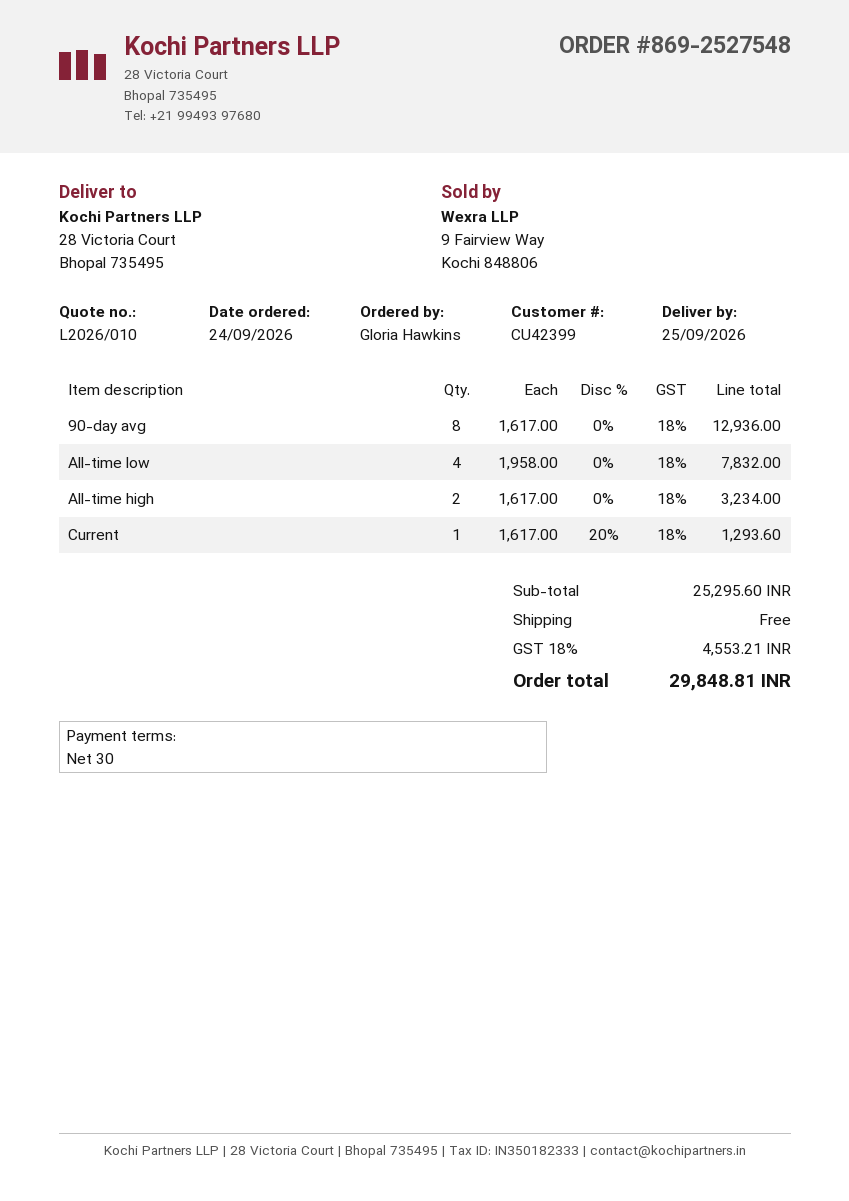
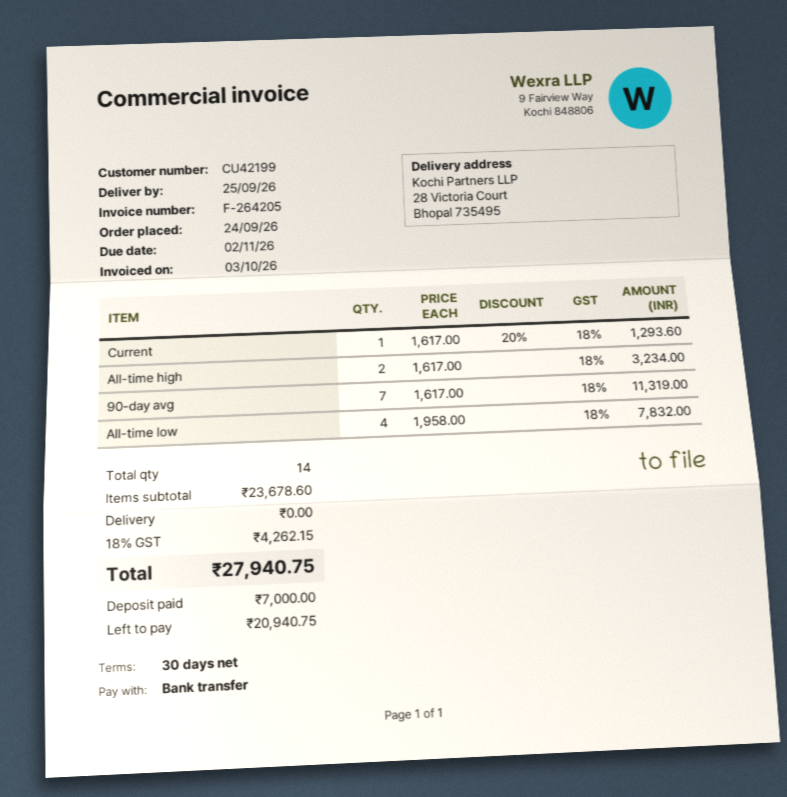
customer number: CU42399 -> CU42199
90-day avg: 8 x 1617.00 = 12936.00 -> 7 x 1617.00 = 11319.00
subtotal: 25295.60 -> 23678.60
tax: 18% = 4553.21 -> 18% = 4262.15
total: 29848.81 -> 27940.75

